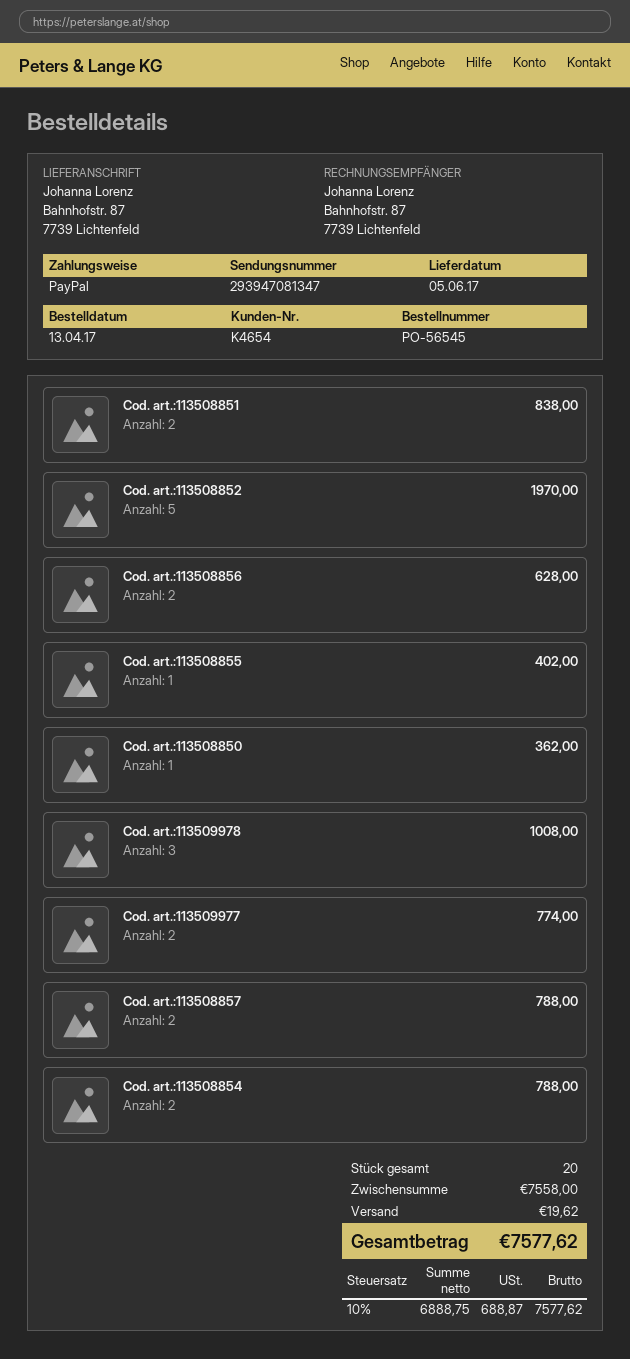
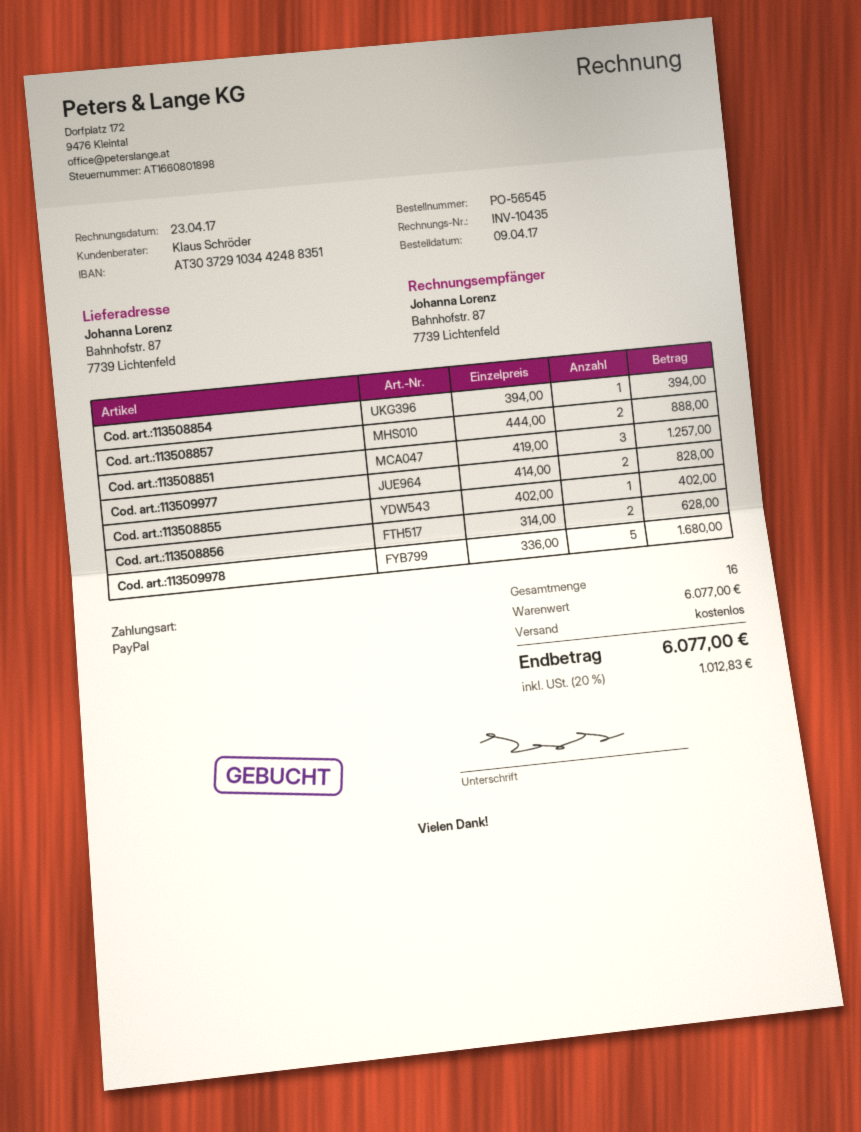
order date: 2017-04-13 -> 2017-04-09
Cod. art.:113508851: 2 for 838.00 -> 3 for 1257.00
Cod. art.:113508852: 5 for 1970.00 -> none
Cod. art.:113508850: 1 for 362.00 -> none
Cod. art.:113509978: 3 for 1008.00 -> 5 for 1680.00
Cod. art.:113509977: 2 for 774.00 -> 2 for 828.00
Cod. art.:113508857: 2 for 788.00 -> 2 for 888.00
Cod. art.:113508854: 2 for 788.00 -> 1 for 394.00
total quantity: 20 -> 16
subtotal: 7558.00 -> 6077.00
shipping: 19.62 -> 0.00
tax: 10% = 688.87 -> 20% = 1012.83
total: 7577.62 -> 6077.00

